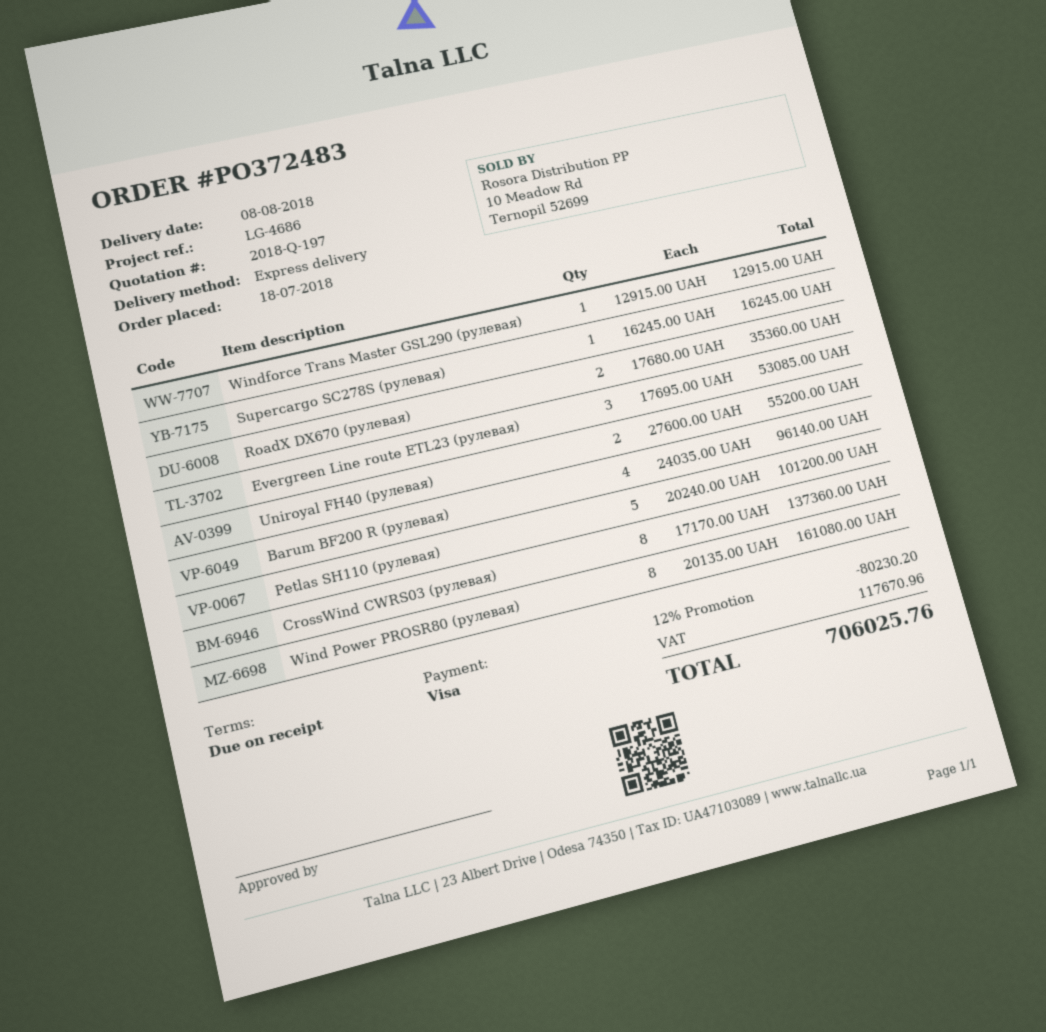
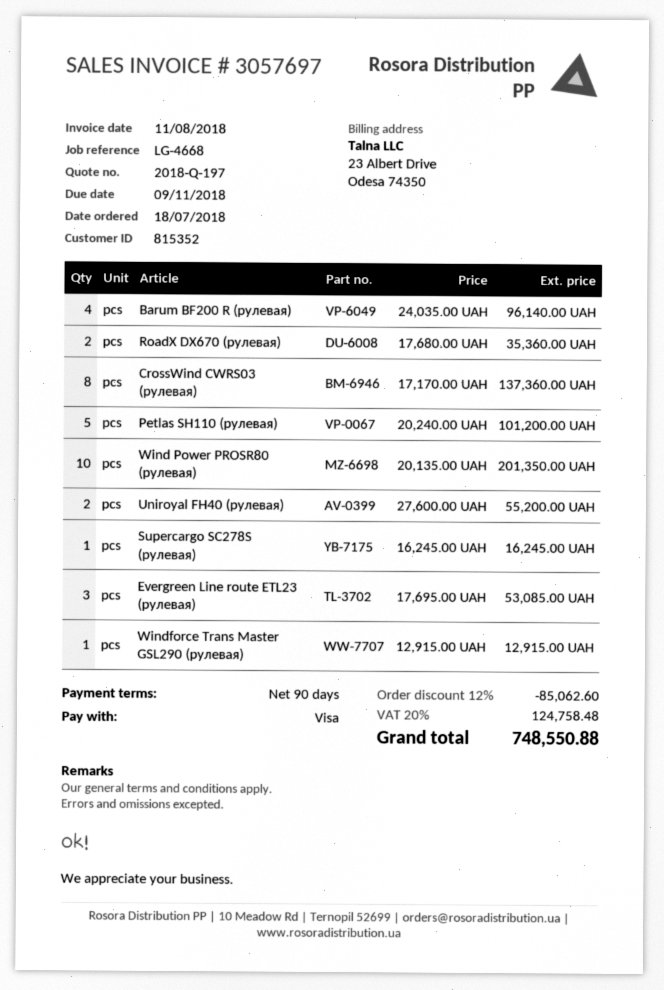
payment terms: on receipt -> 90 days
reference: LG-4686 -> LG-4668
Wind Power PROSR80 (рулевая): 8 x 20135.00 = 161080.00 -> 10 x 20135.00 = 201350.00
discount: 12% = 80230.20 -> 12% = 85062.60
tax: 117670.96 -> 124758.48
total: 706025.76 -> 748550.88

